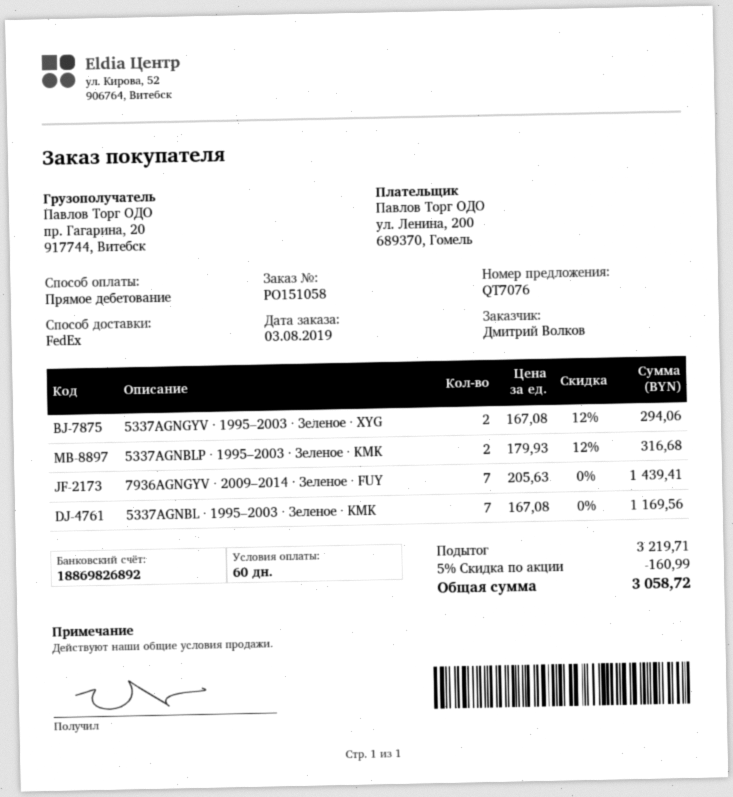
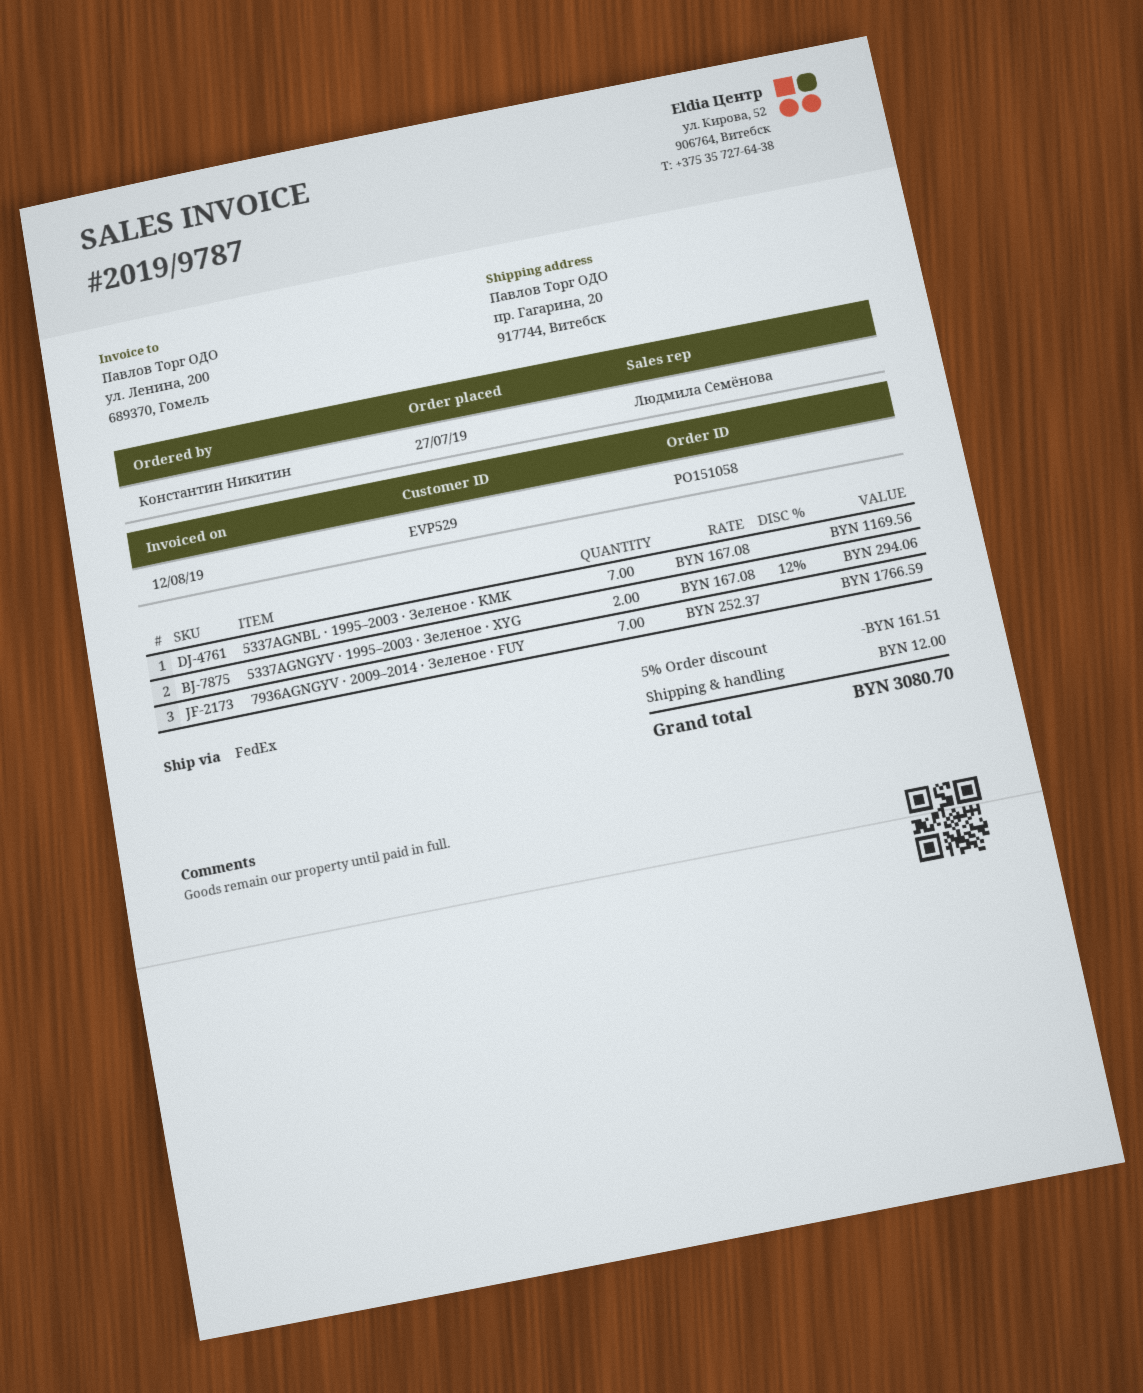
order date: 2019-08-03 -> 2019-07-27
ordered by: Дмитрий Волков -> Константин Никитин
5337AGNBLP · 1995–2003 · Зеленое · KMK: 2 x 179.93 - 12% = 316.68 -> none
7936AGNGYV · 2009–2014 · Зеленое · FUY: 7 x 205.63 = 1439.41 -> 7 x 252.37 = 1766.59
discount: 5% = 160.99 -> 5% = 161.51
shipping: none -> 12.00
total: 3058.72 -> 3080.70

